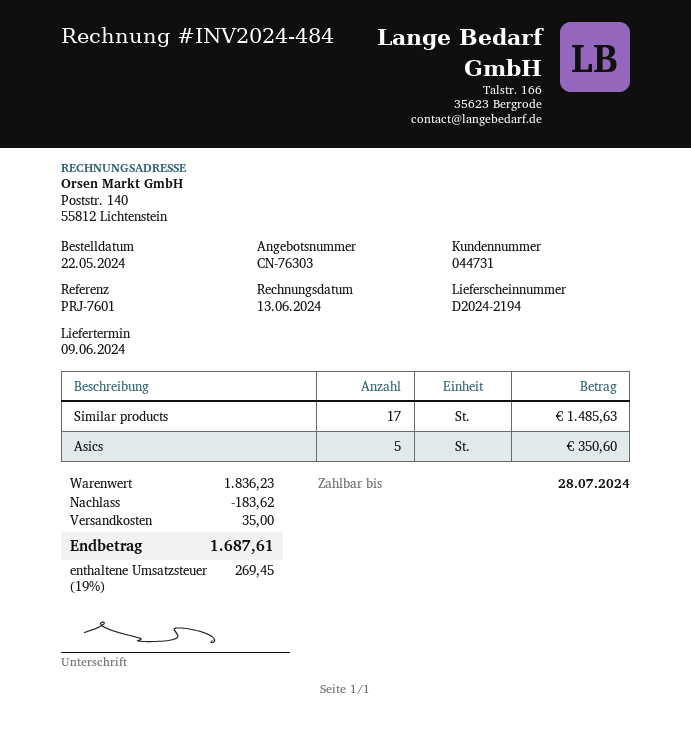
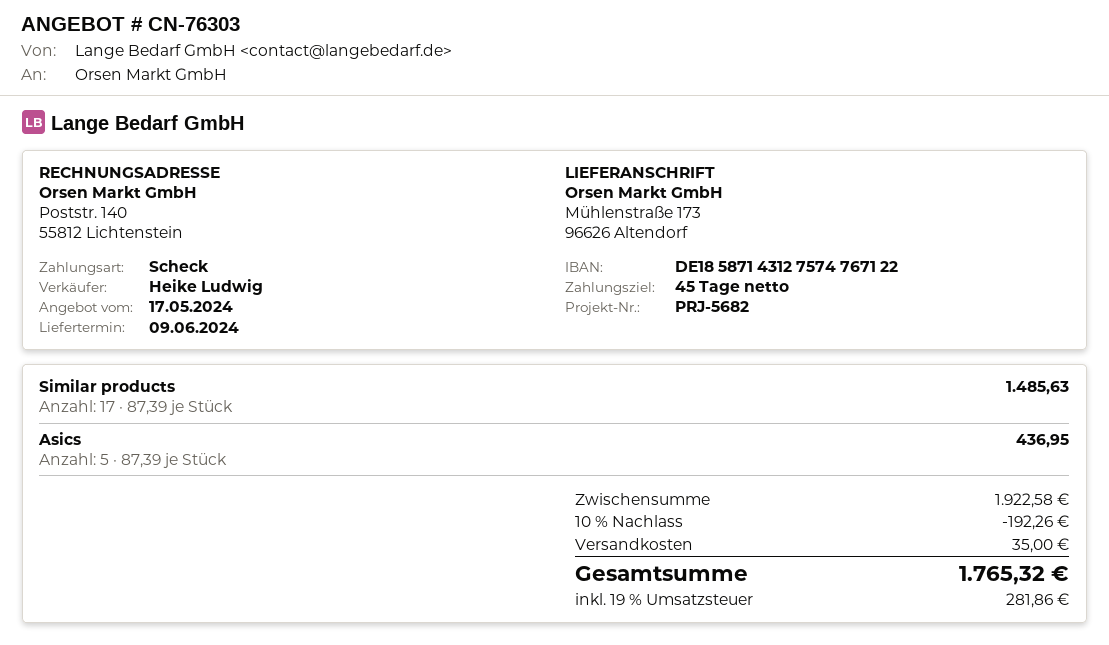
reference: PRJ-7601 -> PRJ-5682
Asics: 5 for 350.60 -> 5 for 436.95
subtotal: 1836.23 -> 1922.58
discount: 183.62 -> 192.26
tax: 19% = 269.45 -> 19% = 281.86
total: 1687.61 -> 1765.32

